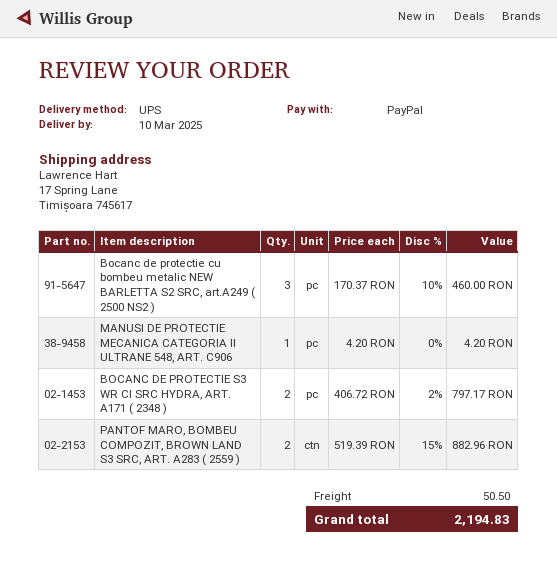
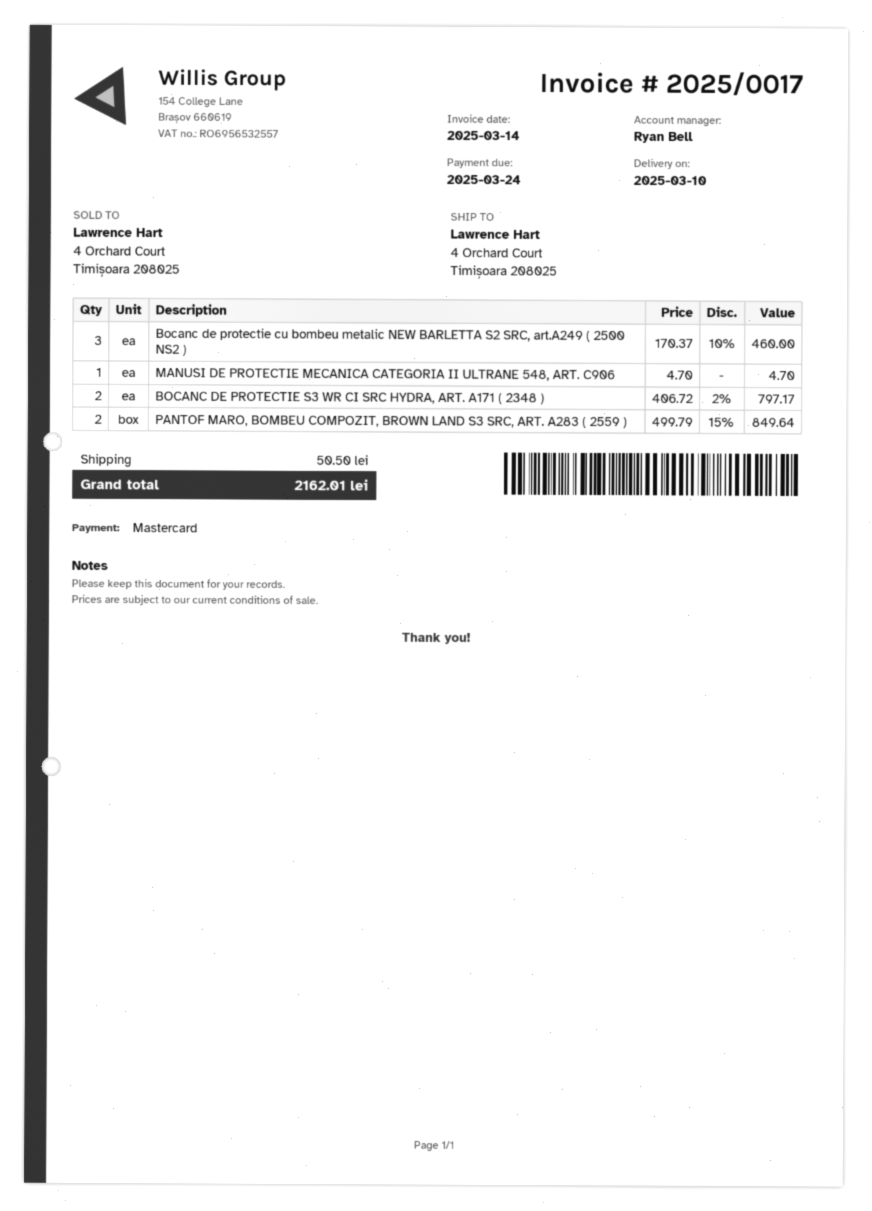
payment method: PayPal -> Mastercard
ship to: 17 Spring Lane, Timișoara 745617 -> 4 Orchard Court, Timișoara 208025
MANUSI DE PROTECTIE MECANICA CATEGORIA II ULTRANE 548, ART. C906: 1 x 4.20 = 4.20 -> 1 x 4.70 = 4.70
PANTOF MARO, BOMBEU COMPOZIT, BROWN LAND S3 SRC, ART. A283 ( 2559 ): 2 x 519.39 - 15% = 882.96 -> 2 x 499.79 - 15% = 849.64
total: 2194.83 -> 2162.01

